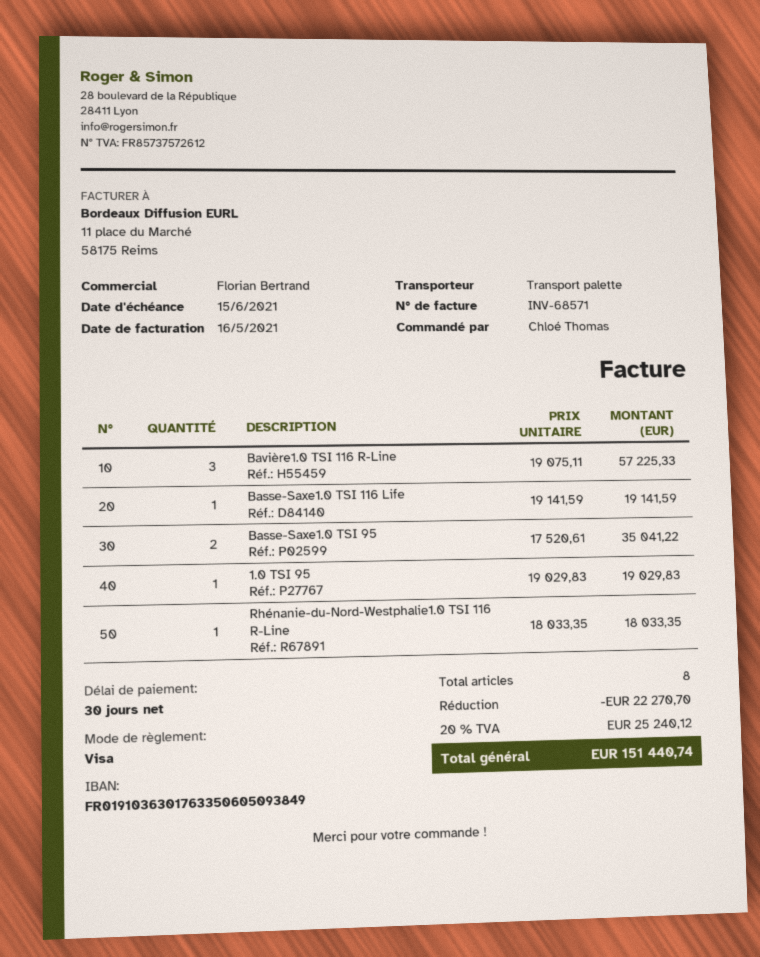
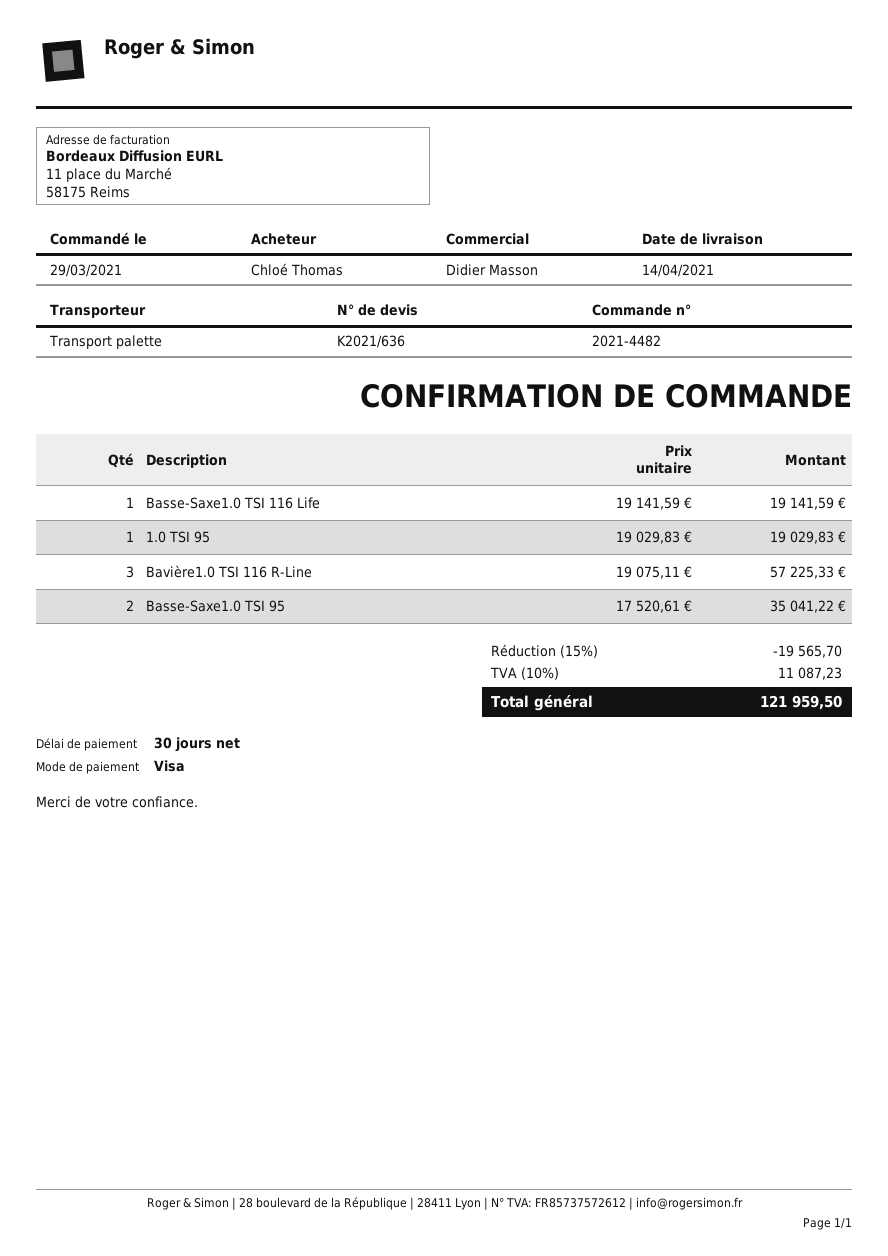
sales rep: Florian Bertrand -> Didier Masson
Rhénanie-du-Nord-Westphalie1.0 TSI 116 R-Line: 1 x 18033.35 = 18033.35 -> none
discount: 22270.70 -> 19565.70
tax: 20% = 25240.12 -> 10% = 11087.23
total: 151440.74 -> 121959.50

